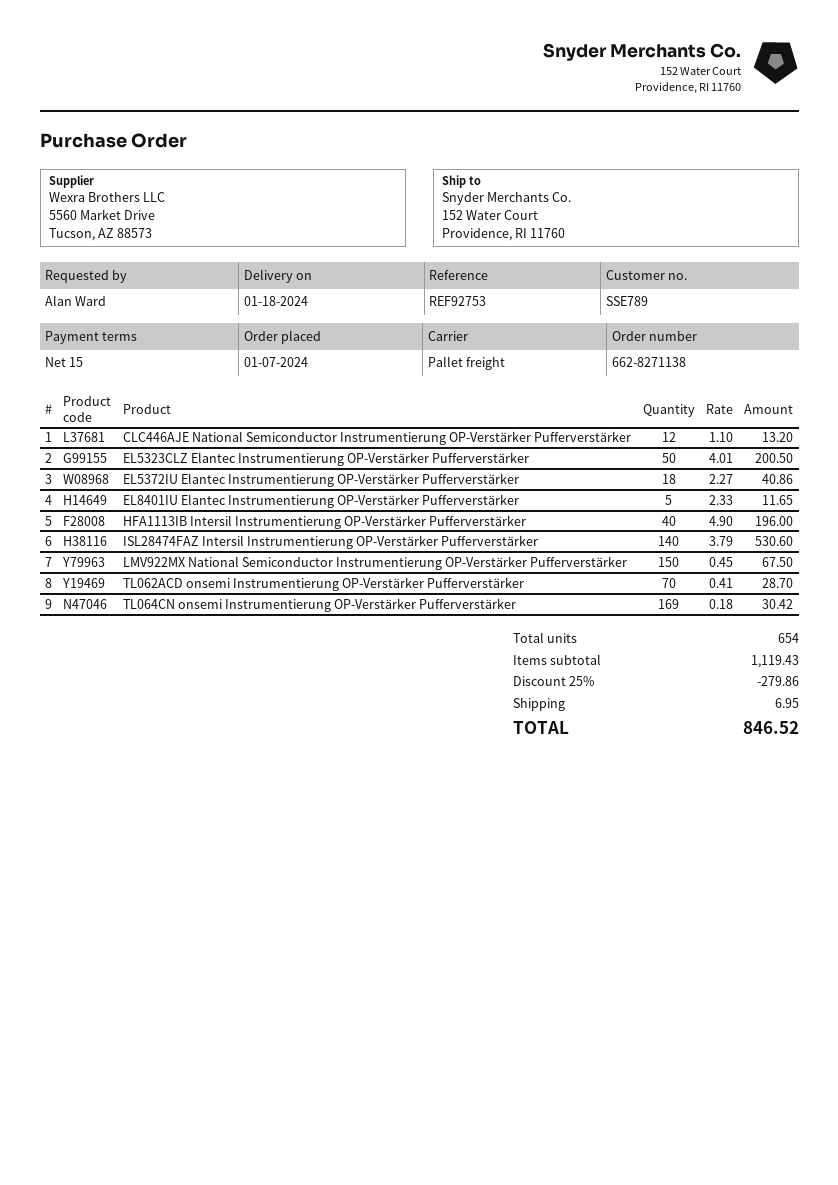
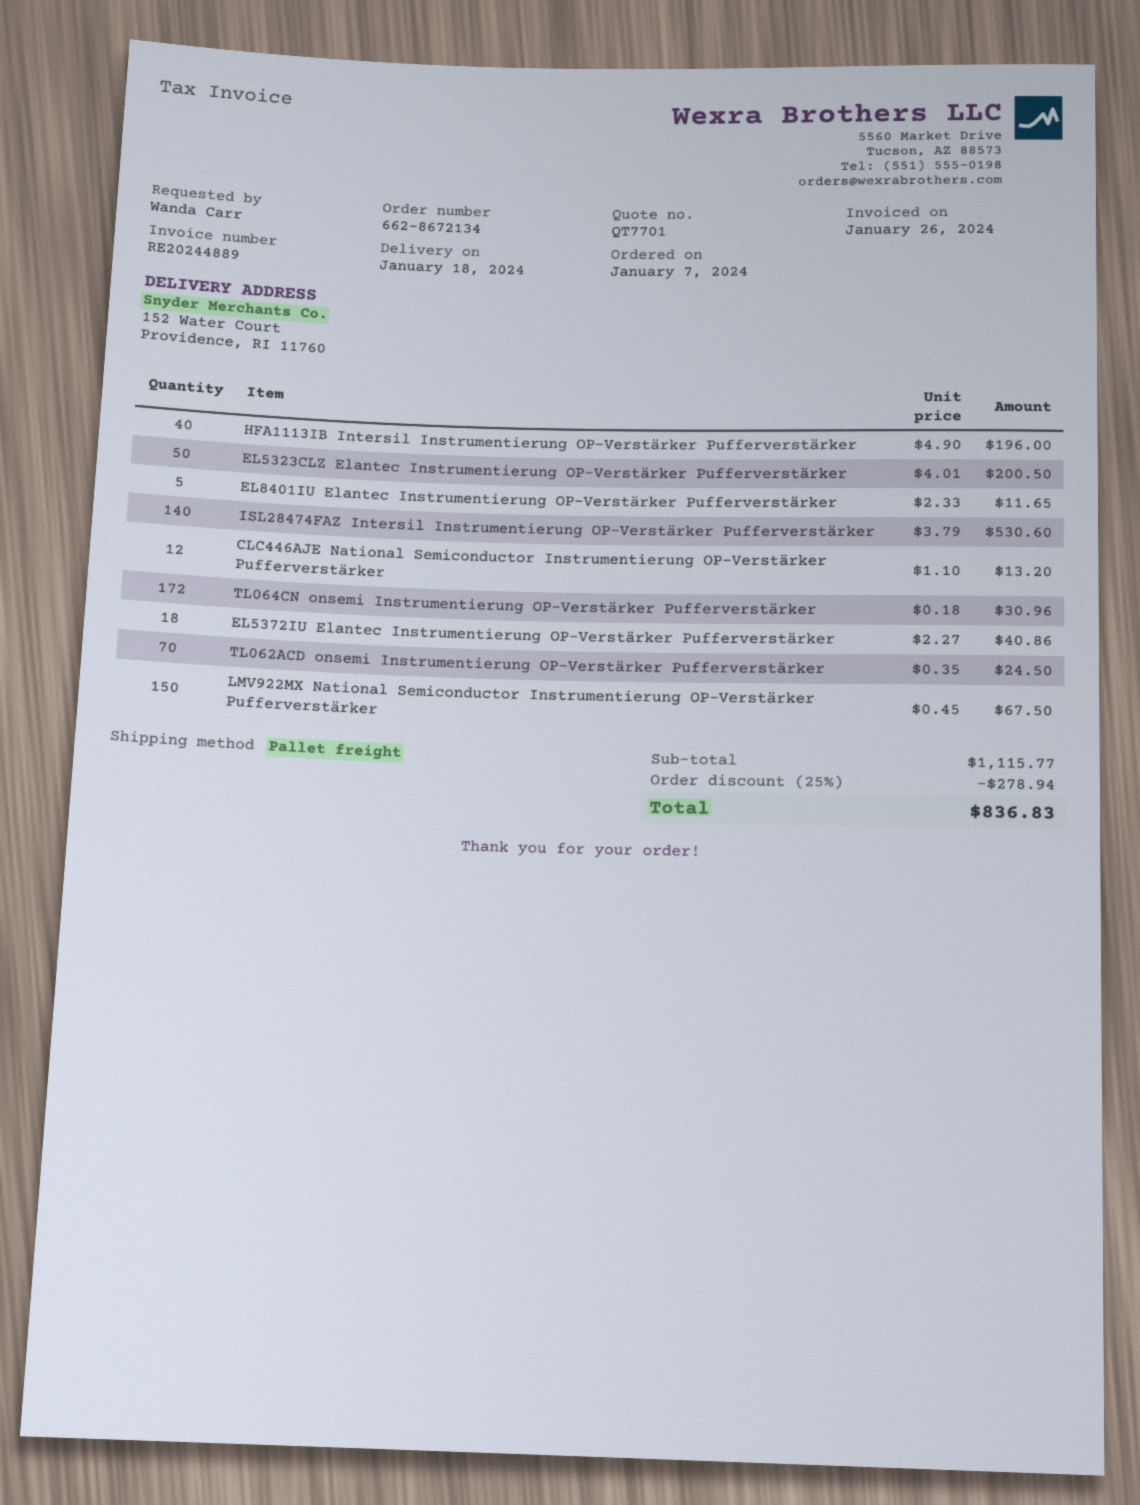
order number: 662-8271138 -> 662-8672134
ordered by: Alan Ward -> Wanda Carr
TL062ACD onsemi Instrumentierung OP-Verstärker Pufferverstärker: 70 x 0.41 = 28.70 -> 70 x 0.35 = 24.50
TL064CN onsemi Instrumentierung OP-Verstärker Pufferverstärker: 169 x 0.18 = 30.42 -> 172 x 0.18 = 30.96
subtotal: 1119.43 -> 1115.77
discount: 25% = 279.86 -> 25% = 278.94
shipping: 6.95 -> none
total: 846.52 -> 836.83

